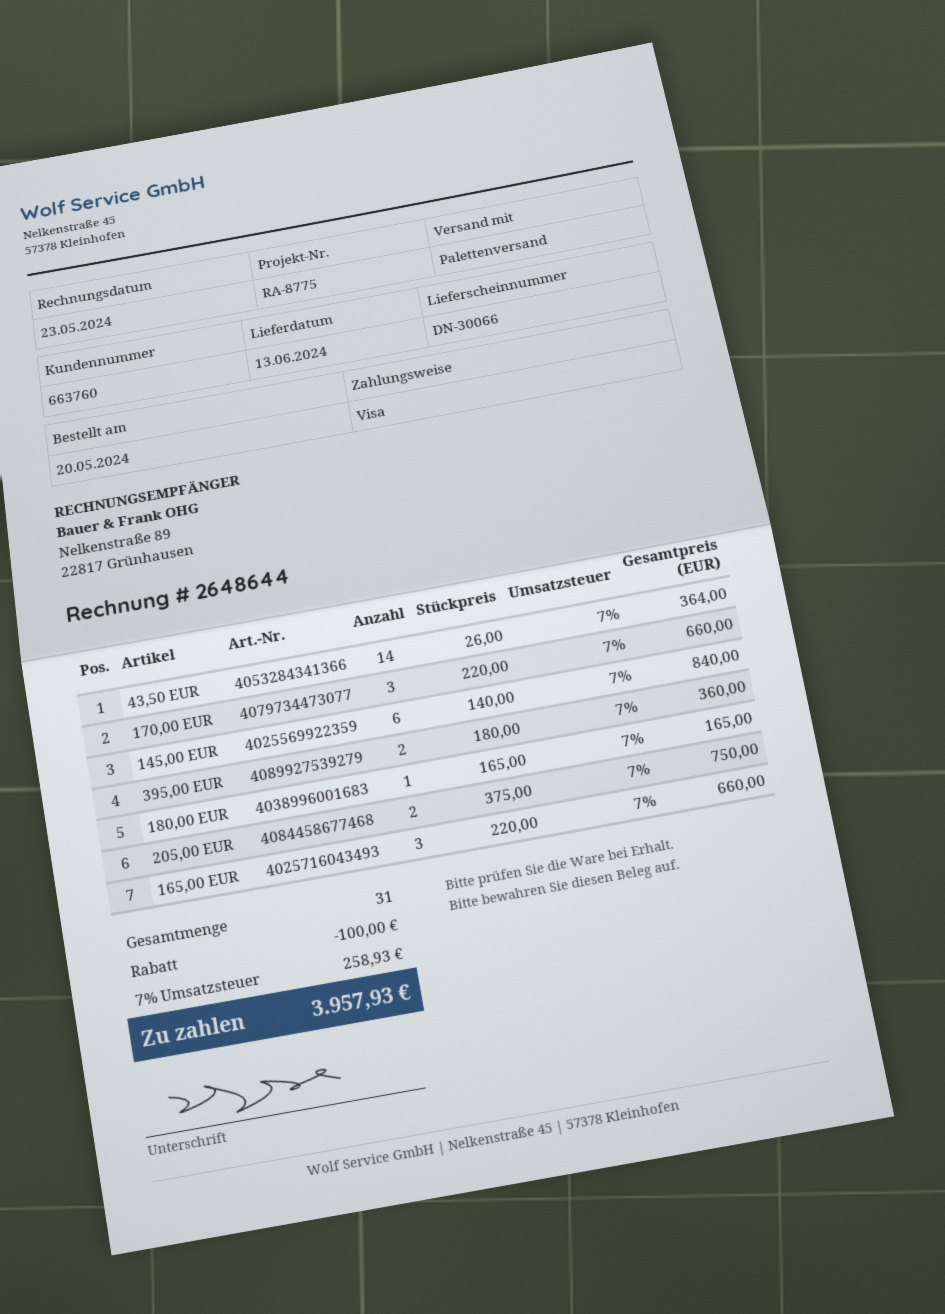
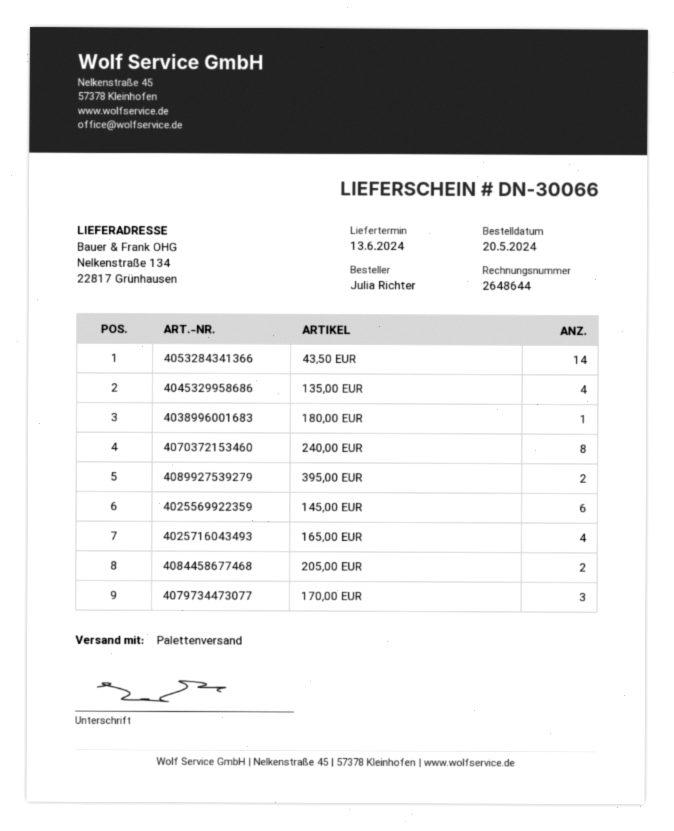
165,00 EUR: 3 -> 4
135,00 EUR: none -> 4
240,00 EUR: none -> 8

